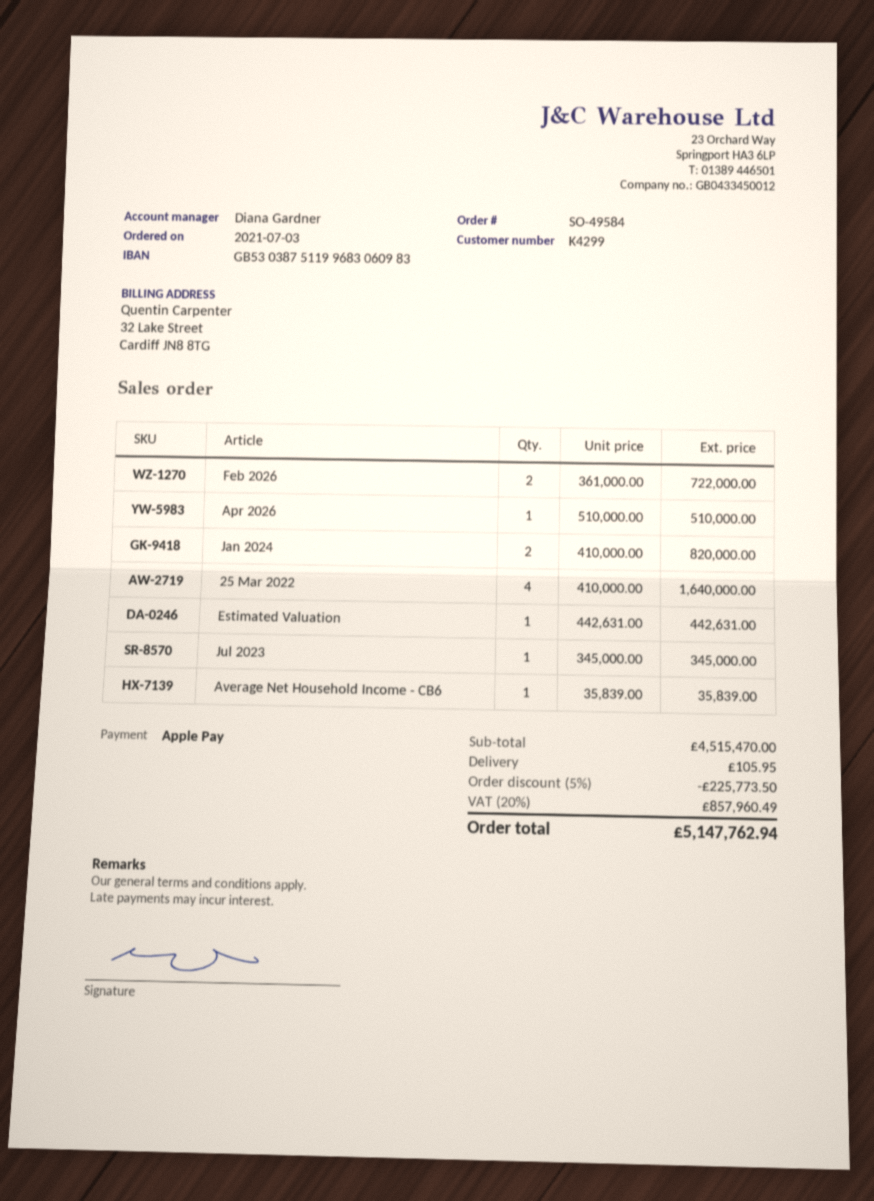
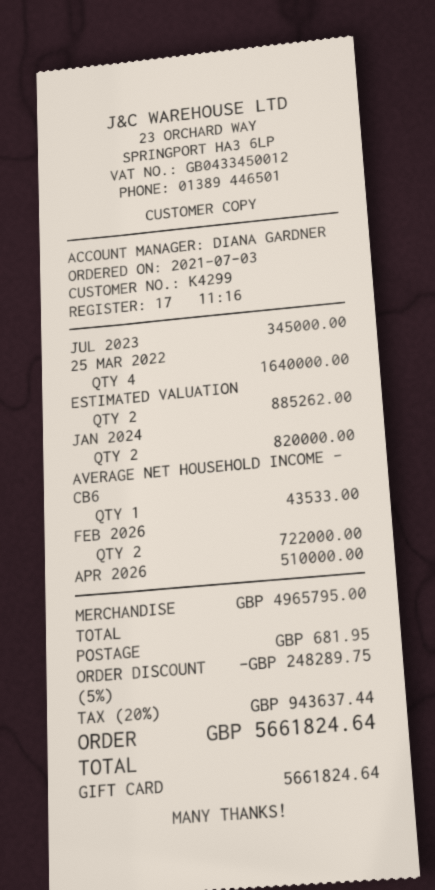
payment method: Apple Pay -> gift card
Estimated Valuation: 1 for 442631.00 -> 2 for 885262.00
Average Net Household Income - CB6: 1 for 35839.00 -> 1 for 43533.00
subtotal: 4515470.00 -> 4965795.00
discount: 5% = 225773.50 -> 5% = 248289.75
shipping: 105.95 -> 681.95
tax: 20% = 857960.49 -> 20% = 943637.44
total: 5147762.94 -> 5661824.64

